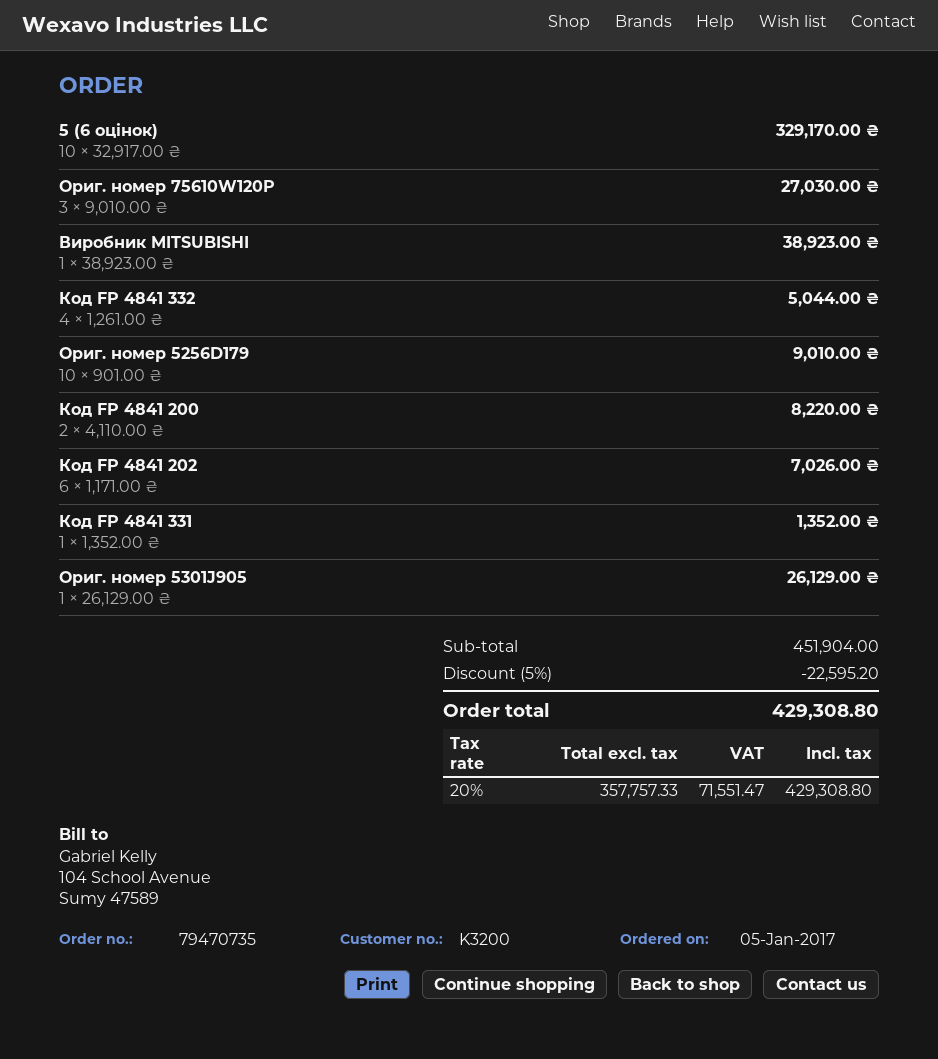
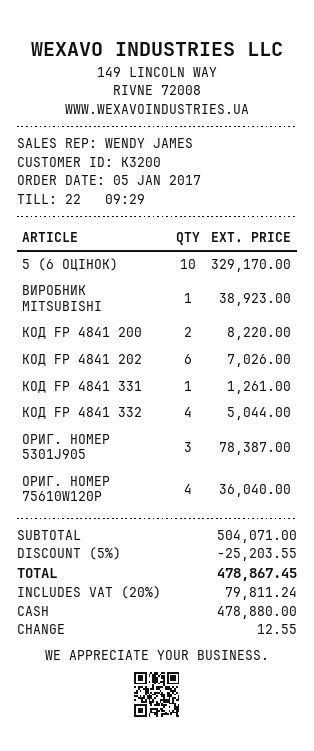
Ориг. номер 75610W120P: 3 for 27030.00 -> 4 for 36040.00
Ориг. номер 5256D179: 10 for 9010.00 -> none
Код FP 4841 331: 1 for 1352.00 -> 1 for 1261.00
Ориг. номер 5301J905: 1 for 26129.00 -> 3 for 78387.00
subtotal: 451904.00 -> 504071.00
discount: 5% = 22595.20 -> 5% = 25203.55
tax: 20% = 71551.47 -> 20% = 79811.24
total: 429308.80 -> 478867.45

